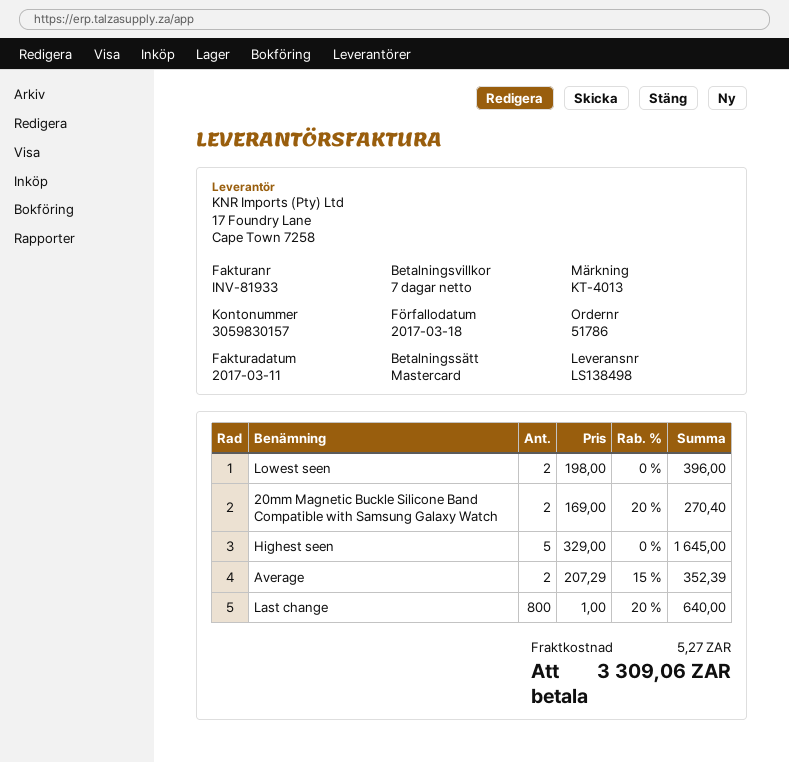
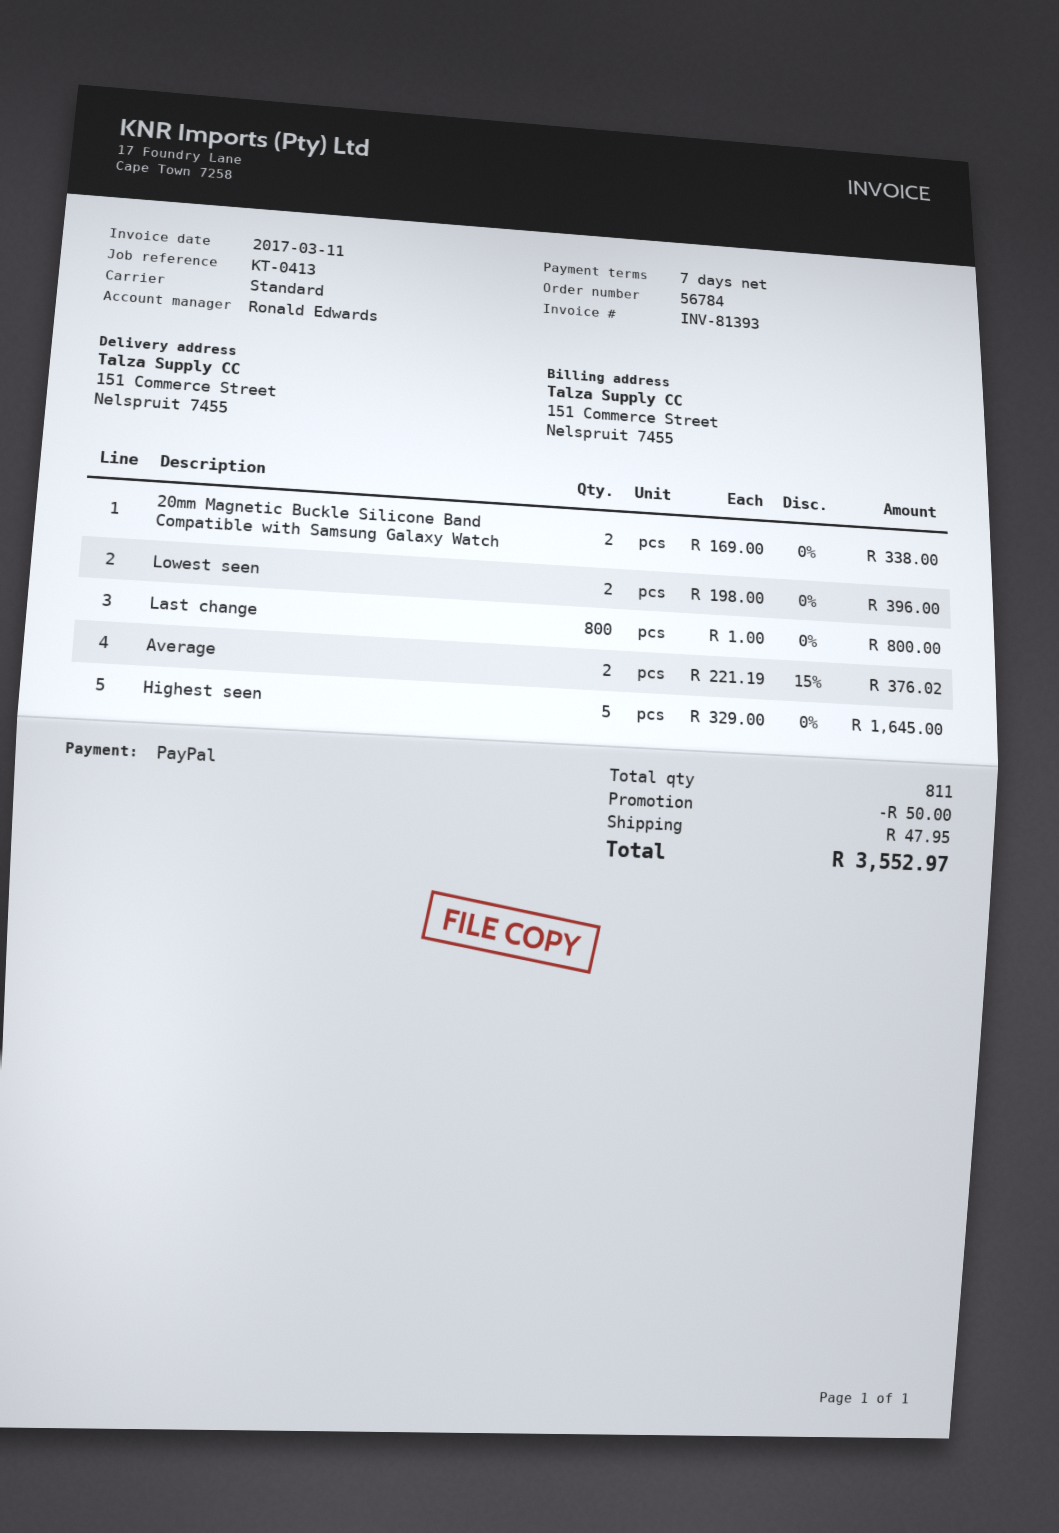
order number: 51786 -> 56784
invoice number: INV-81933 -> INV-81393
reference: KT-4013 -> KT-0413
payment method: Mastercard -> PayPal
20mm Magnetic Buckle Silicone Band Compatible with Samsung Galaxy Watch: 2 x 169.00 - 20% = 270.40 -> 2 x 169.00 = 338.00
Average: 2 x 207.29 - 15% = 352.39 -> 2 x 221.19 - 15% = 376.02
Last change: 800 x 1.00 - 20% = 640.00 -> 800 x 1.00 = 800.00
discount: none -> 50.00
shipping: 5.27 -> 47.95
total: 3309.06 -> 3552.97

